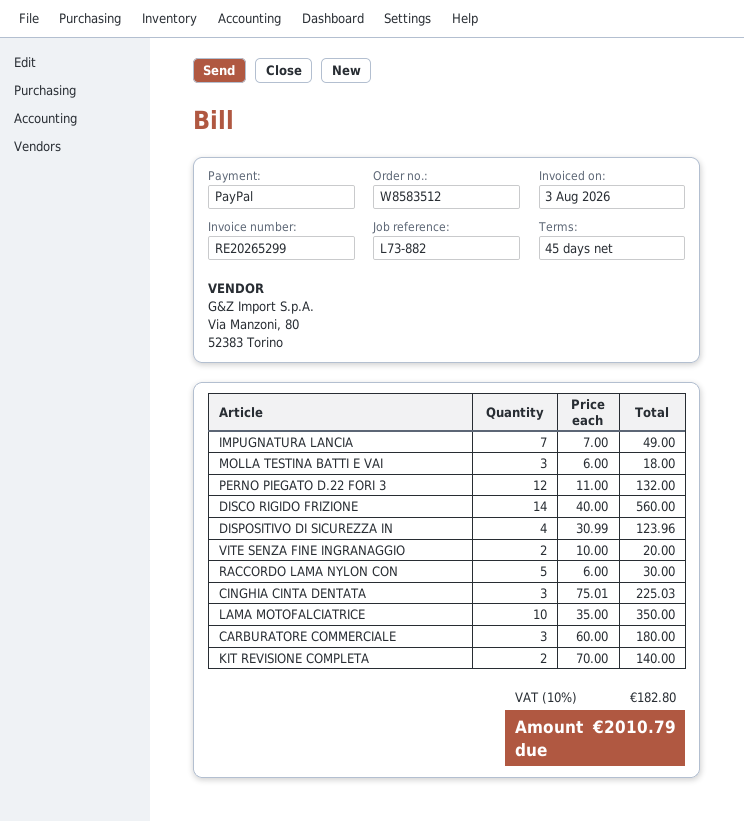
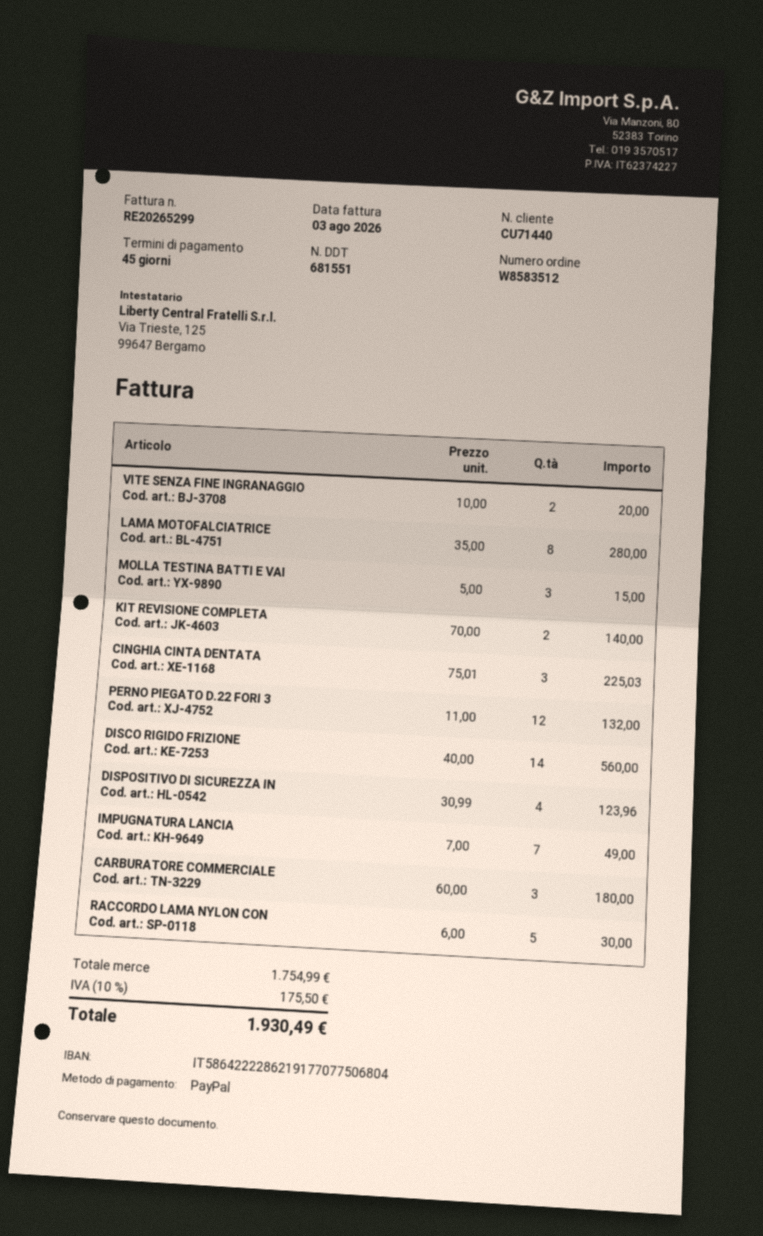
MOLLA TESTINA BATTI E VAI: 3 x 6.00 = 18.00 -> 3 x 5.00 = 15.00
LAMA MOTOFALCIATRICE: 10 x 35.00 = 350.00 -> 8 x 35.00 = 280.00
tax: 10% = 182.80 -> 10% = 175.50
total: 2010.79 -> 1930.49

